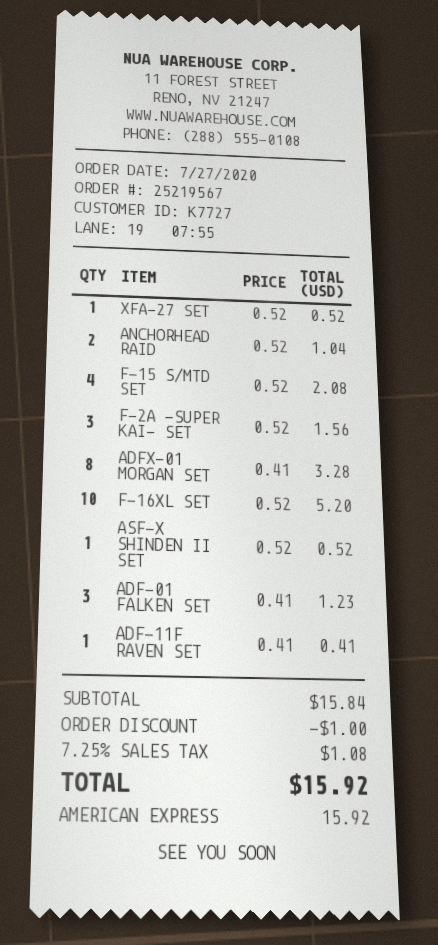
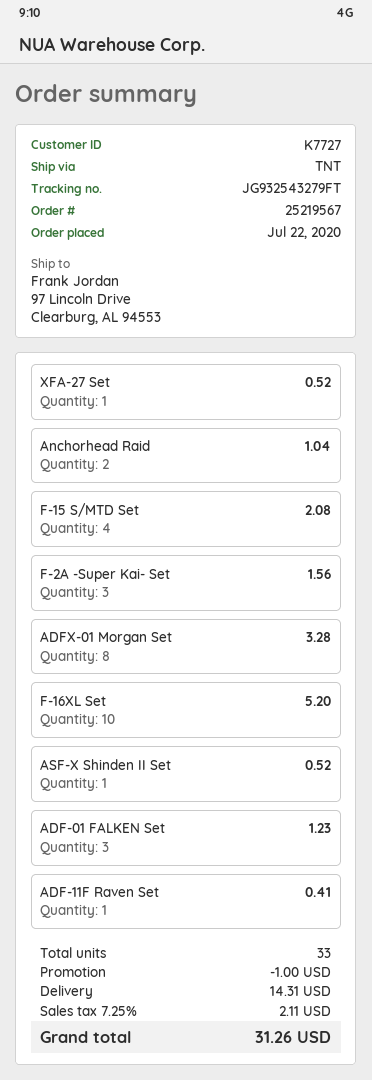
order date: 2020-07-27 -> 2020-07-22
shipping: none -> 14.31
tax: 7.25% = 1.08 -> 7.25% = 2.11
total: 15.92 -> 31.26

